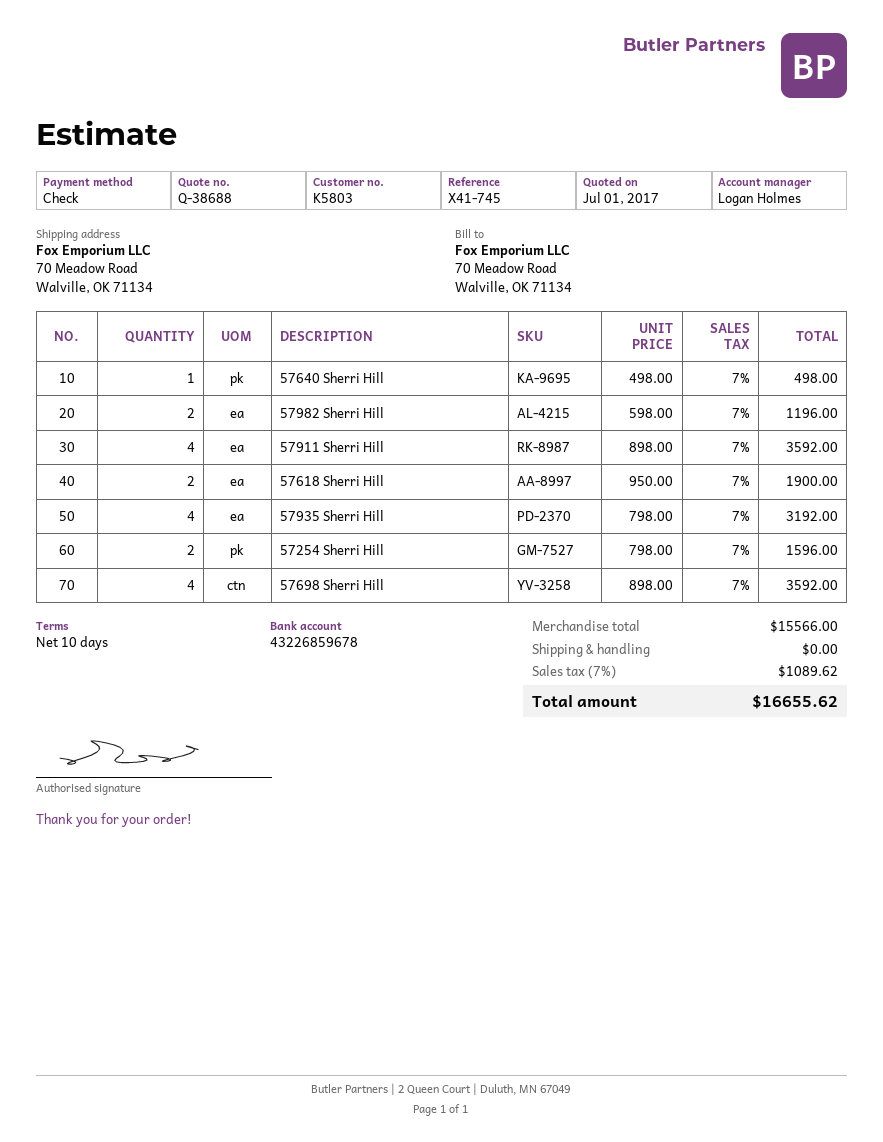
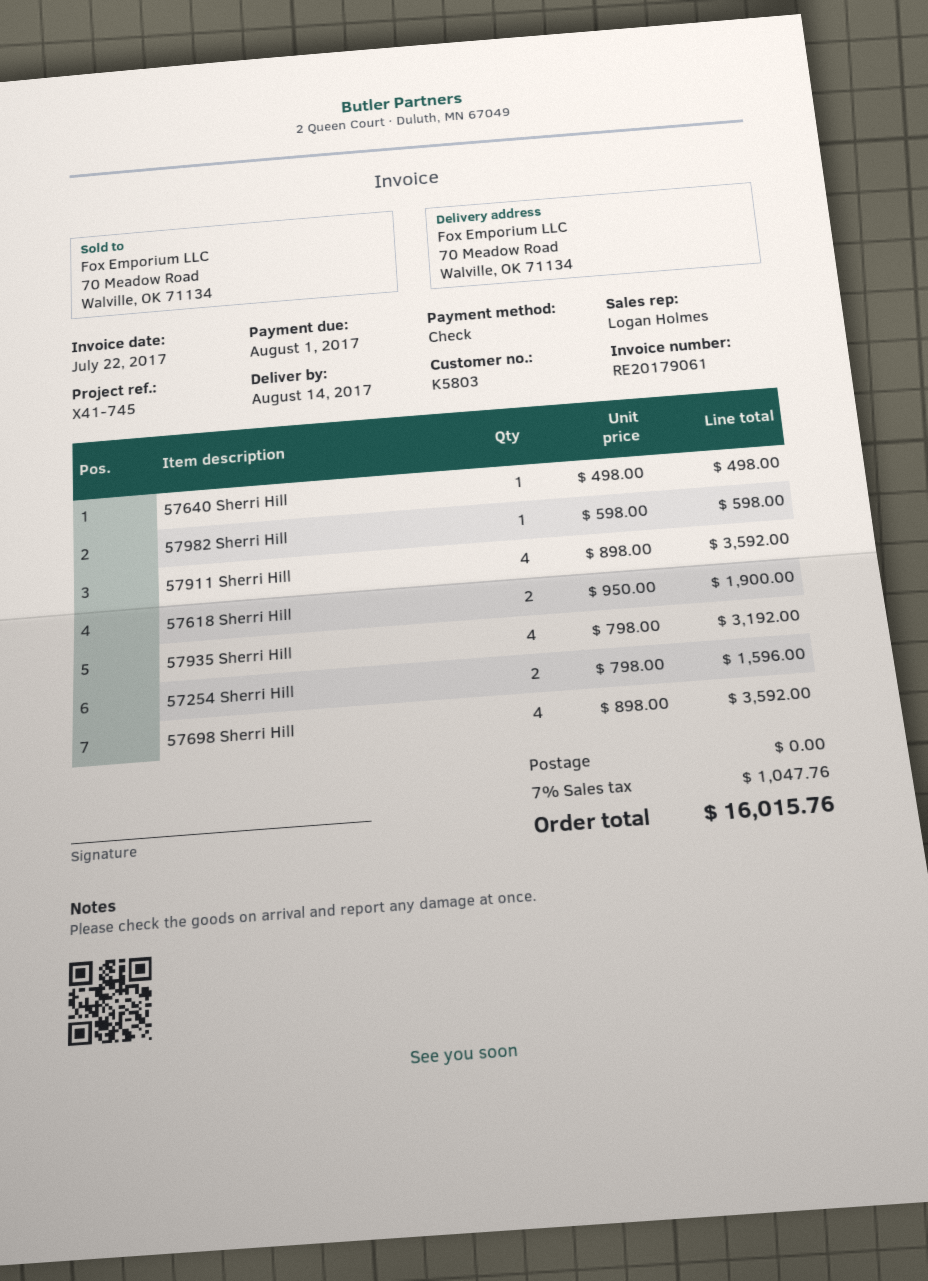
57982 Sherri Hill: 2 x 598.00 = 1196.00 -> 1 x 598.00 = 598.00
tax: 7% = 1089.62 -> 7% = 1047.76
total: 16655.62 -> 16015.76

